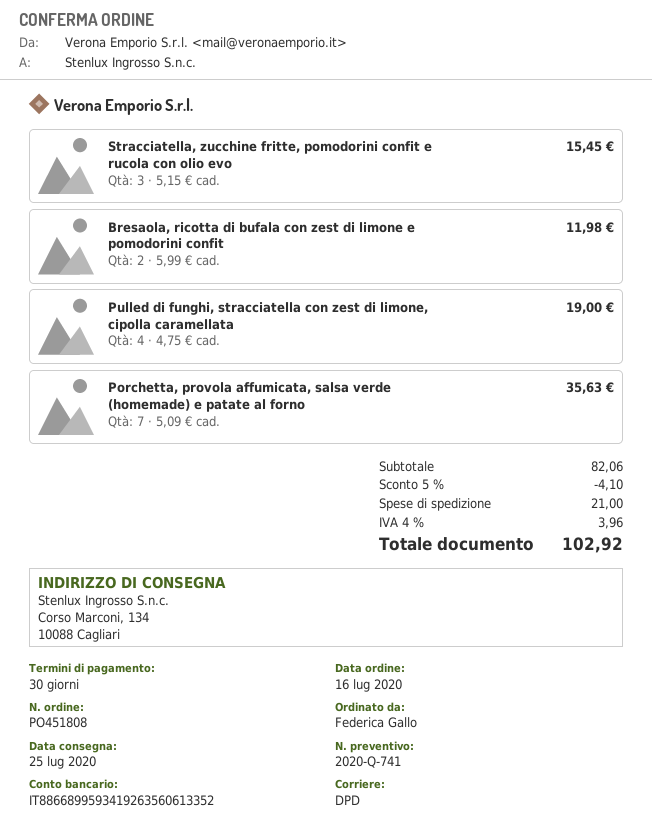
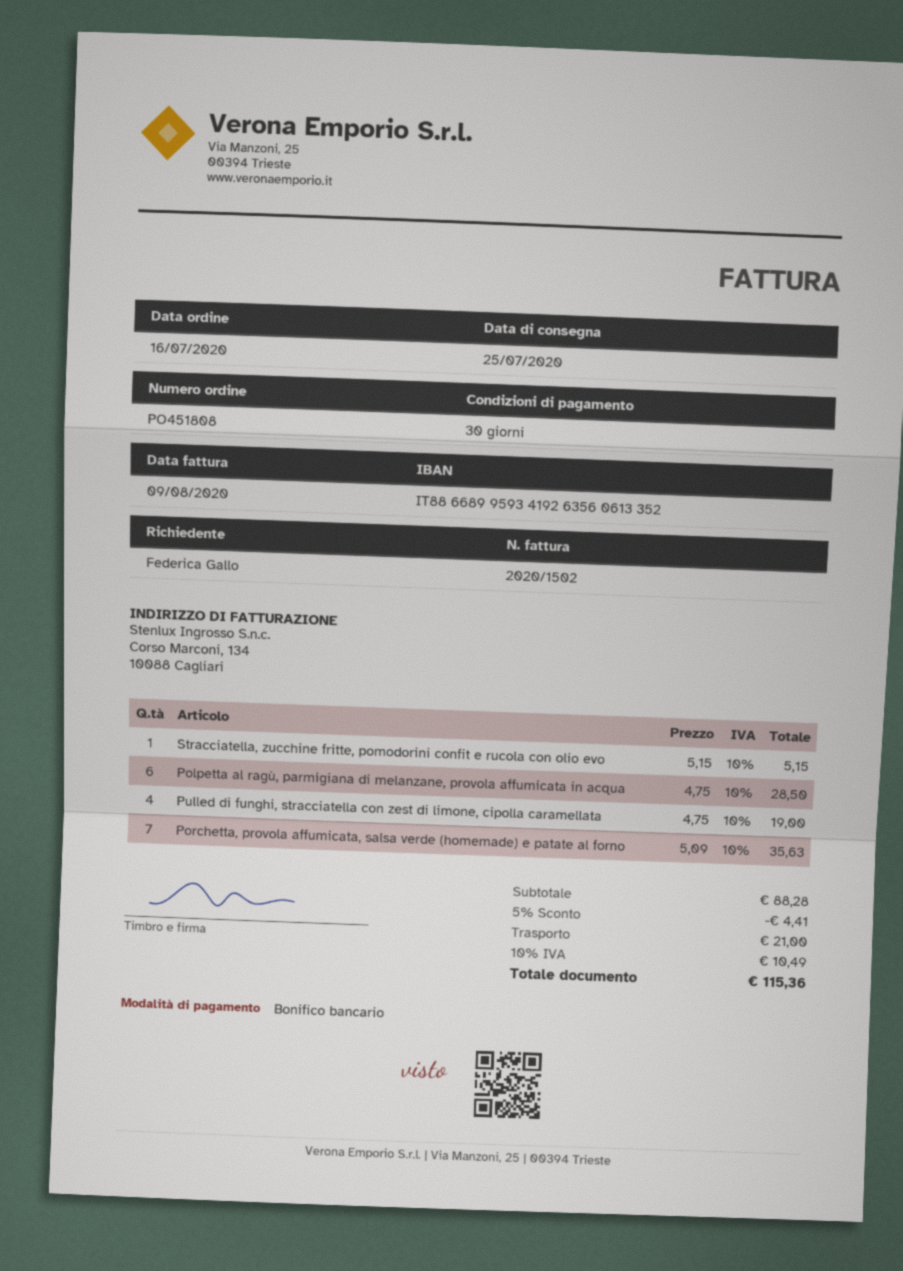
Stracciatella, zucchine fritte, pomodorini confit e rucola con olio evo: 3 x 5.15 = 15.45 -> 1 x 5.15 = 5.15
Bresaola, ricotta di bufala con zest di limone e pomodorini confit: 2 x 5.99 = 11.98 -> none
Polpetta al ragù, parmigiana di melanzane, provola affumicata in acqua: none -> 6 x 4.75 = 28.50
subtotal: 82.06 -> 88.28
discount: 5% = 4.10 -> 5% = 4.41
tax: 4% = 3.96 -> 10% = 10.49
total: 102.92 -> 115.36

